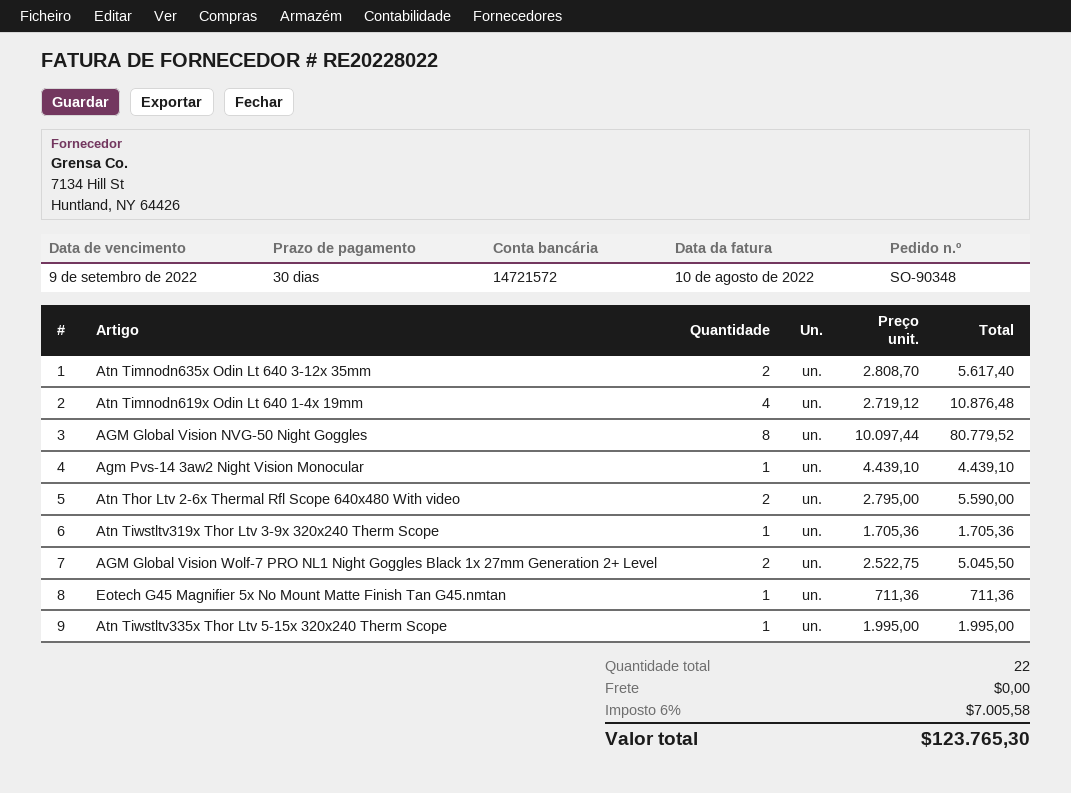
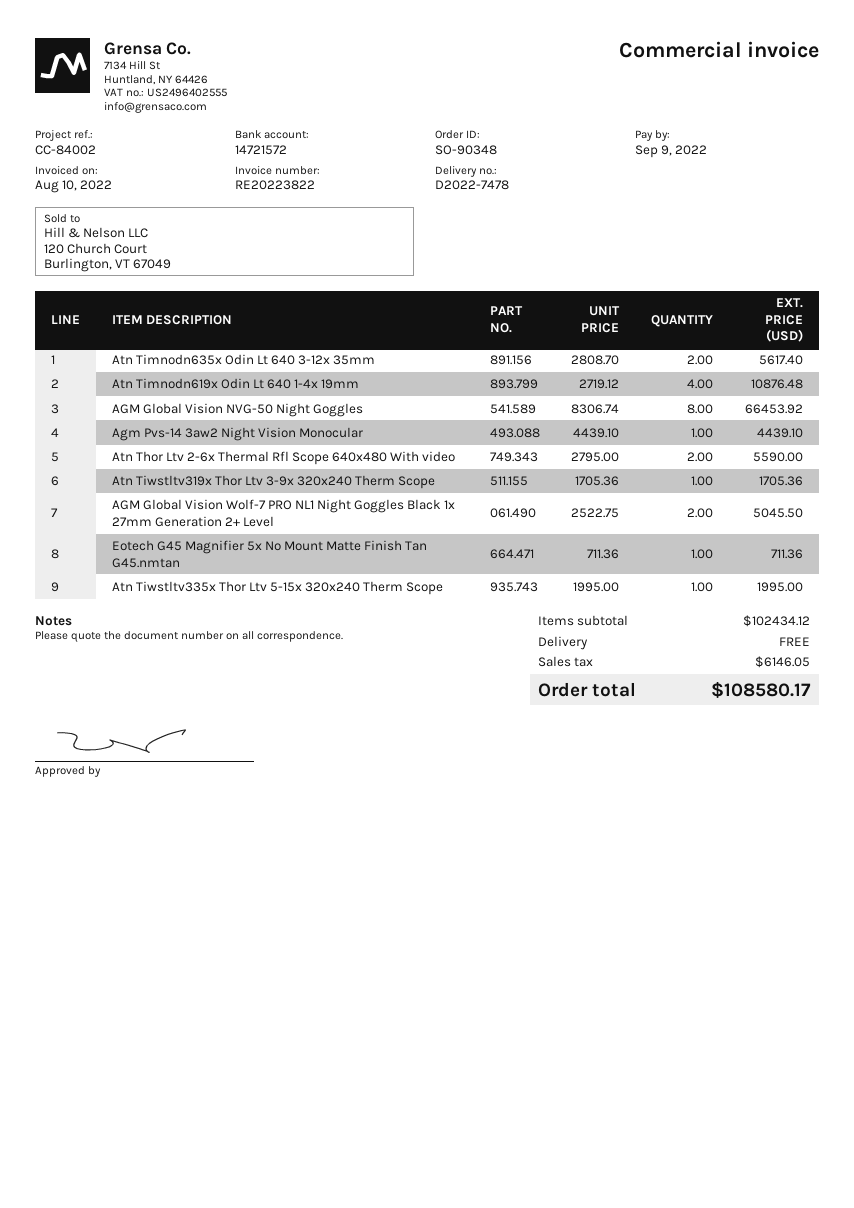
invoice number: RE20228022 -> RE20223822
AGM Global Vision NVG-50 Night Goggles: 8 x 10097.44 = 80779.52 -> 8 x 8306.74 = 66453.92
tax: 7005.58 -> 6146.05
total: 123765.30 -> 108580.17

